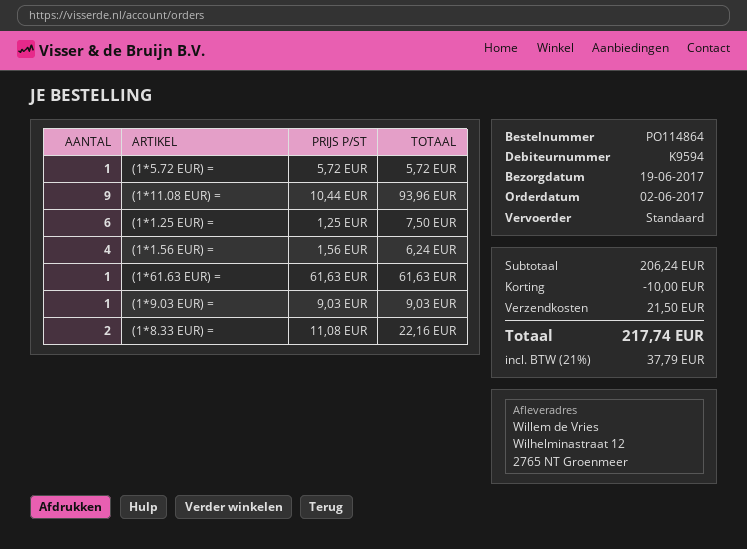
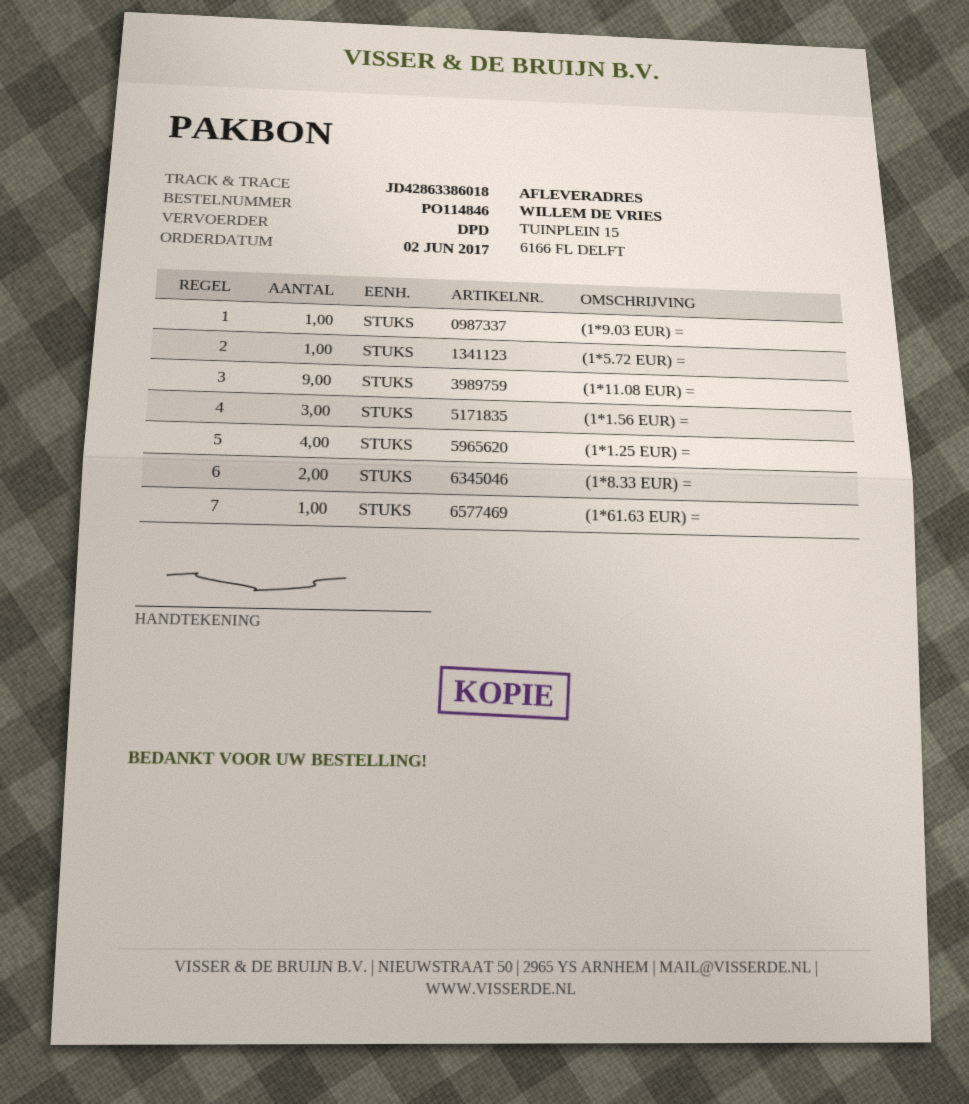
order number: PO114864 -> PO114846
shipping method: standard -> DPD
ship to: Wilhelminastraat 12, 2765 NT Groenmeer -> TUINPLEIN 15, 6166 FL DELFT
(1*1.25 EUR) =: 6 -> 4
(1*1.56 EUR) =: 4 -> 3

